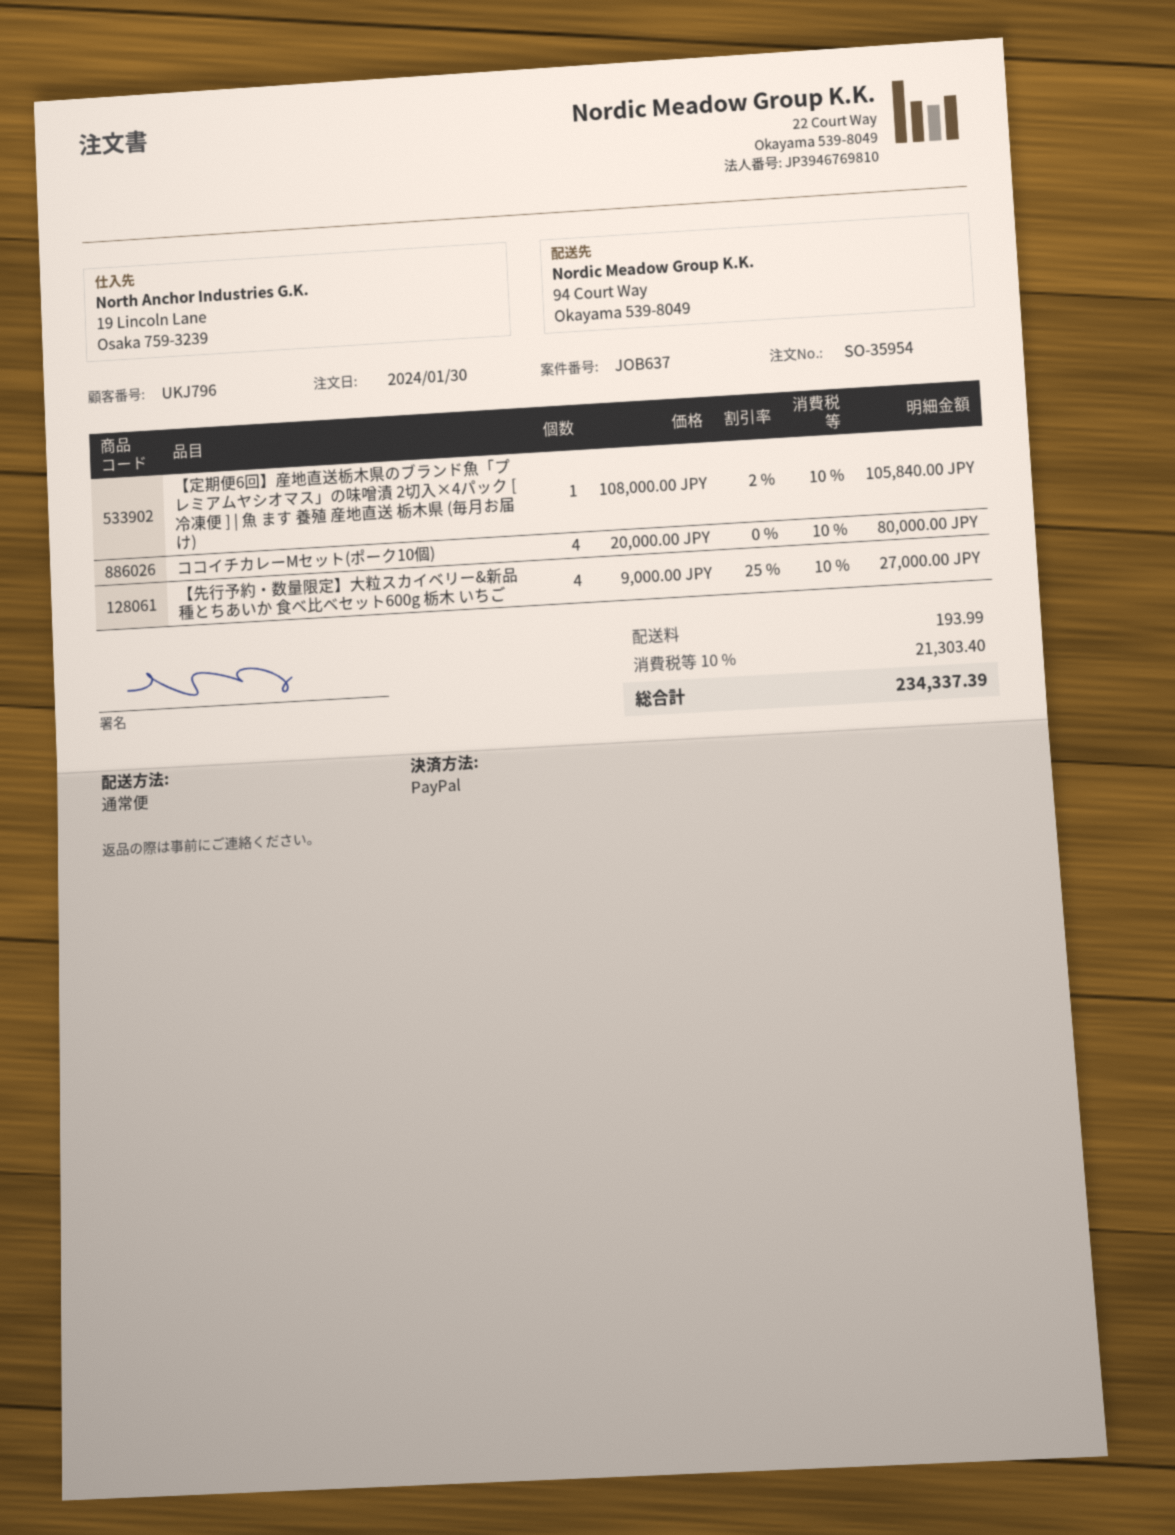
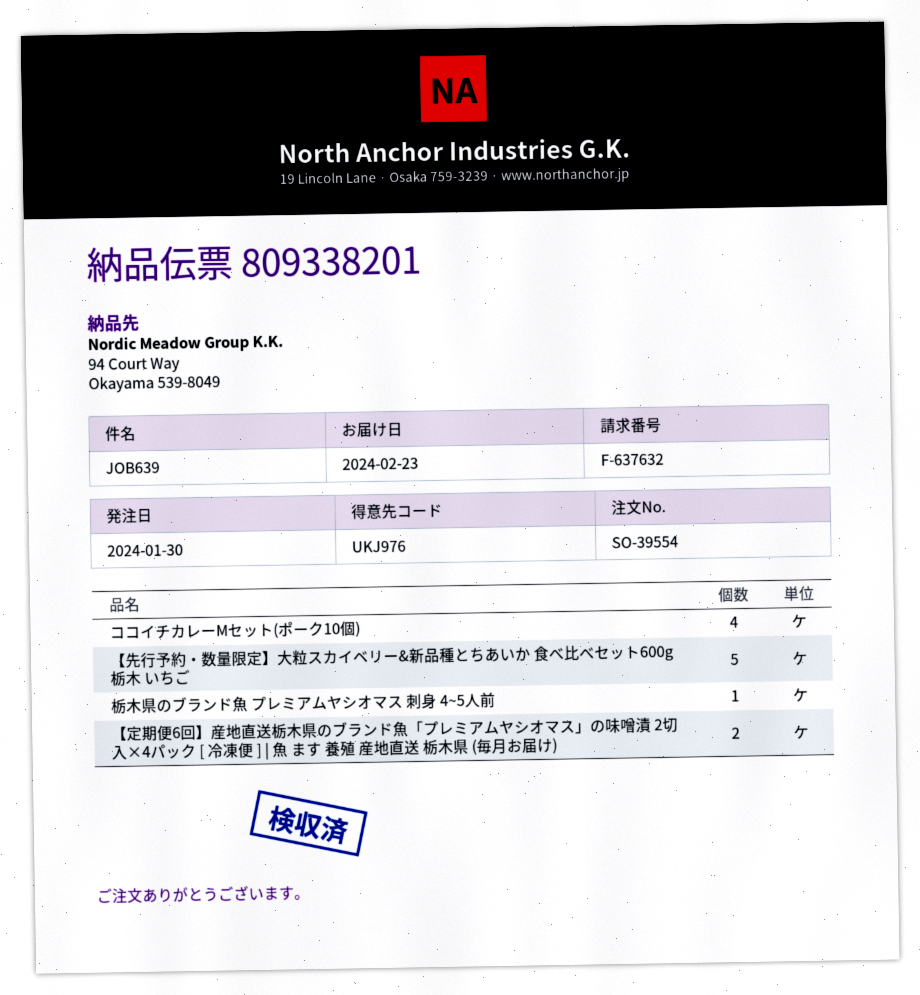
order number: SO-35954 -> SO-39554
customer number: UKJ796 -> UKJ976
reference: JOB637 -> JOB639
【定期便6回】産地直送栃木県のブランド魚「プレミアムヤシオマス」の味噌漬 2切入×4パック [ 冷凍便 ] | 魚 ます 養殖 産地直送 栃木県 (毎月お届け): 1 -> 2
【先行予約・数量限定】大粒スカイベリー&新品種とちあいか 食べ比べセット600g 栃木 いちご: 4 -> 5
栃木県のブランド魚 プレミアムヤシオマス 刺身 4~5人前: none -> 1

